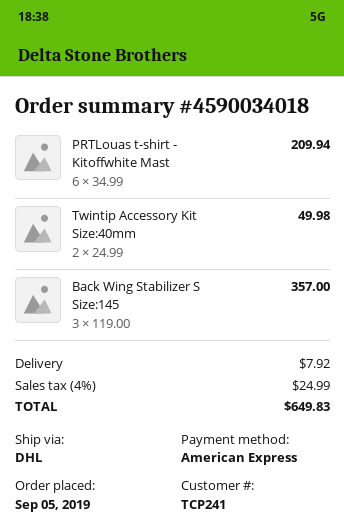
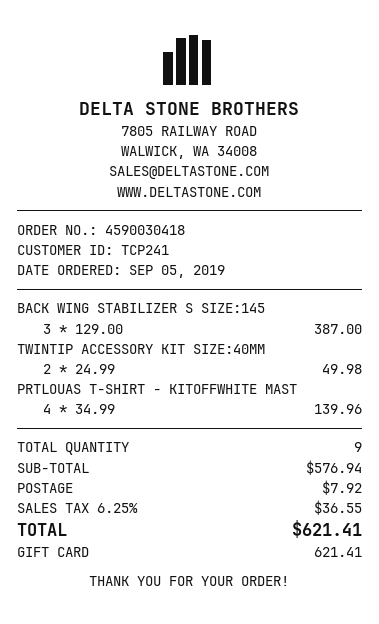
order number: 4590034018 -> 4590030418
payment method: American Express -> gift card
PRTLouas t-shirt - Kitoffwhite Mast: 6 x 34.99 = 209.94 -> 4 x 34.99 = 139.96
Back Wing Stabilizer S Size:145: 3 x 119.00 = 357.00 -> 3 x 129.00 = 387.00
tax: 4% = 24.99 -> 6.25% = 36.55
total: 649.83 -> 621.41

